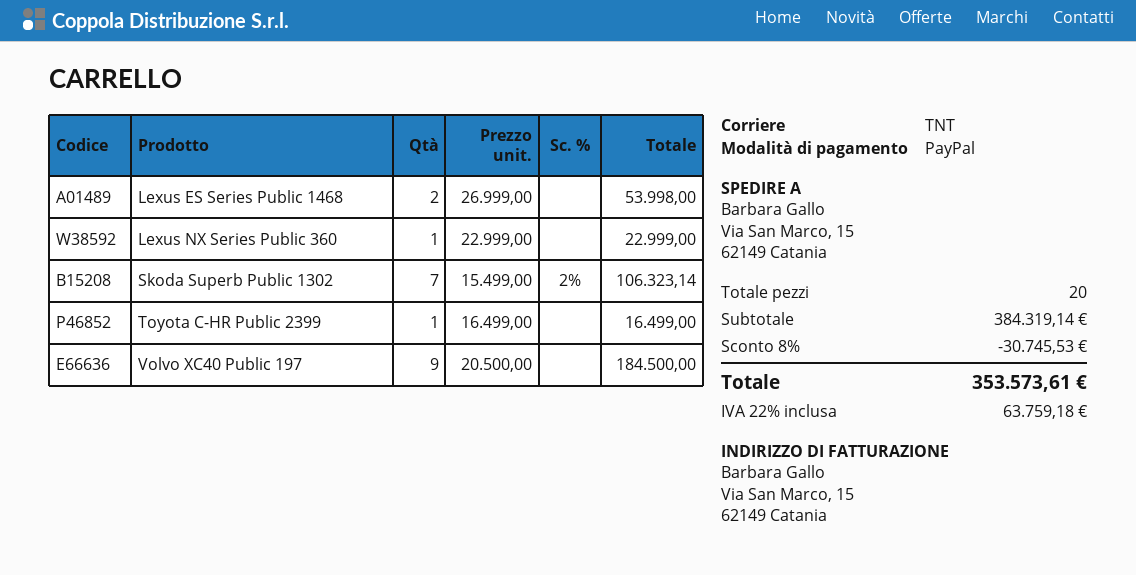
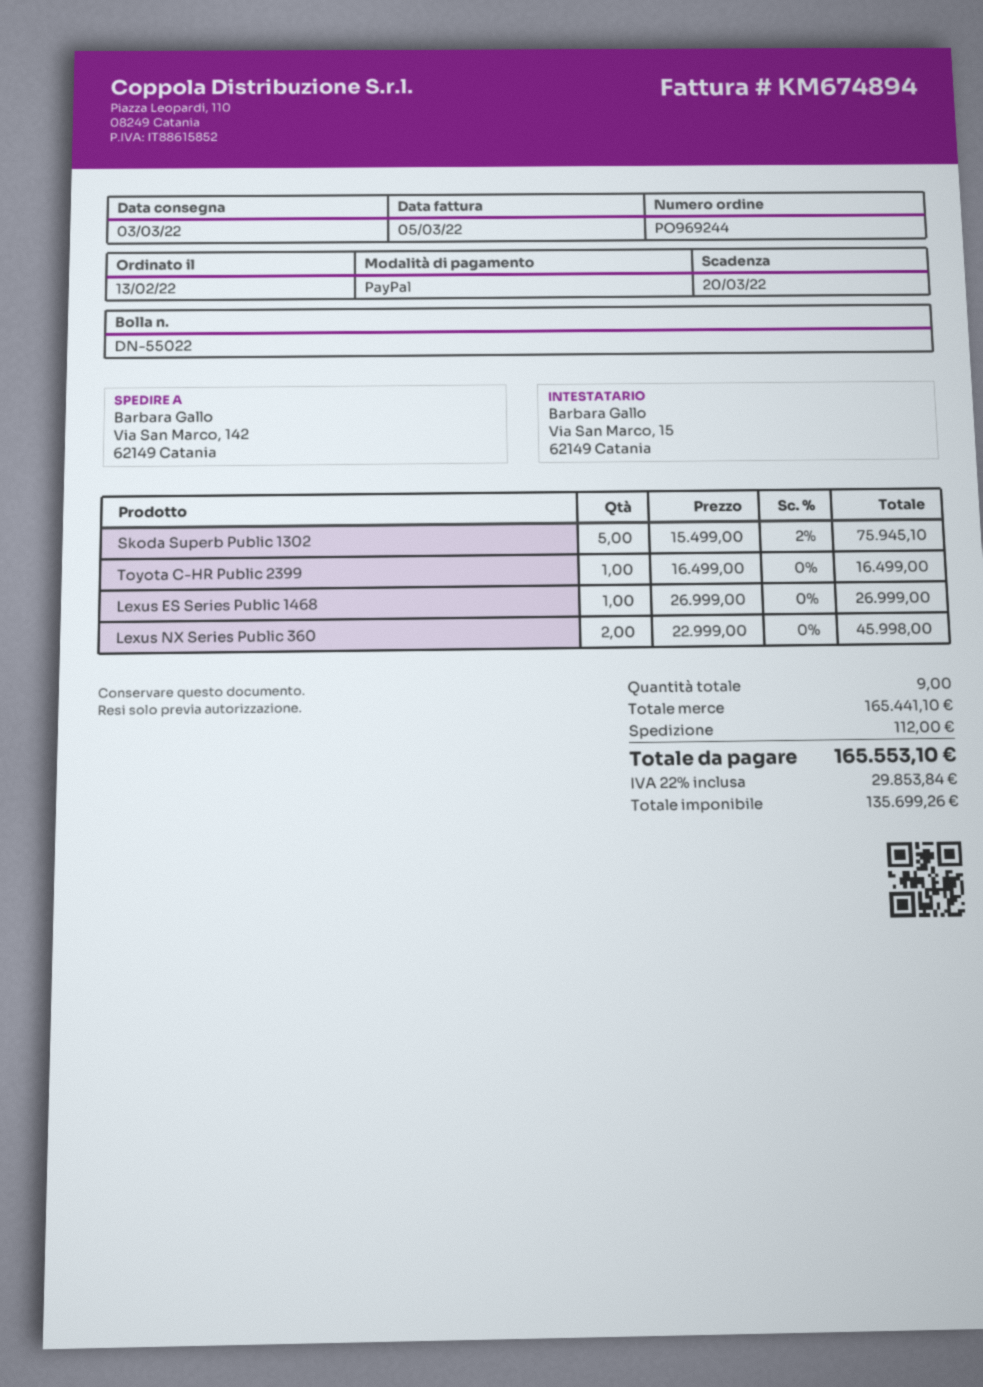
ship to: Via San Marco, 15, 62149 Catania -> Via San Marco, 142, 62149 Catania
Lexus ES Series Public 1468: 2 x 26999.00 = 53998.00 -> 1 x 26999.00 = 26999.00
Lexus NX Series Public 360: 1 x 22999.00 = 22999.00 -> 2 x 22999.00 = 45998.00
Skoda Superb Public 1302: 7 x 15499.00 - 2% = 106323.14 -> 5 x 15499.00 - 2% = 75945.10
Volvo XC40 Public 197: 9 x 20500.00 = 184500.00 -> none
total quantity: 20 -> 9
subtotal: 384319.14 -> 165441.10
discount: 8% = 30745.53 -> none
shipping: none -> 112.00
tax: 22% = 63759.18 -> 22% = 29853.84
total: 353573.61 -> 165553.10

